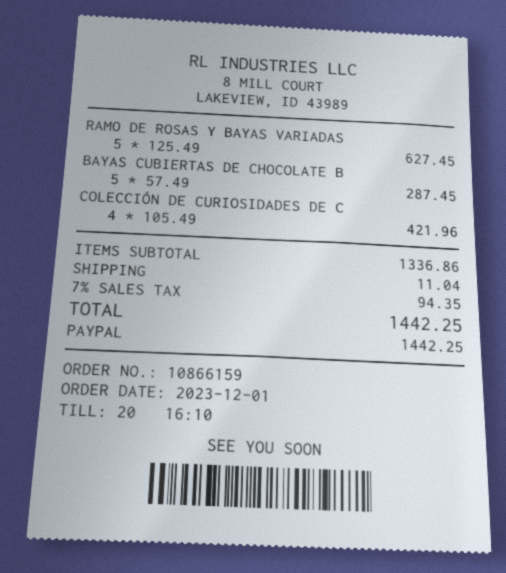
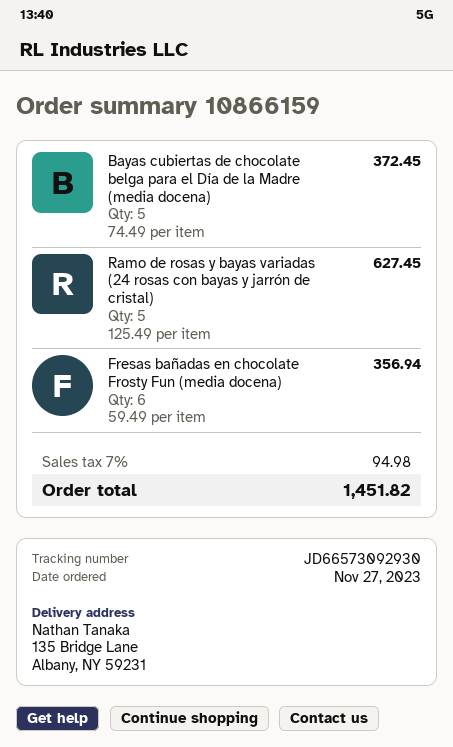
order date: 2023-12-01 -> 2023-11-27
BAYAS CUBIERTAS DE CHOCOLATE B: 5 x 57.49 = 287.45 -> 5 x 74.49 = 372.45
COLECCIÓN DE CURIOSIDADES DE C: 4 x 105.49 = 421.96 -> none
Fresas bañadas en chocolate Frosty Fun (media docena): none -> 6 x 59.49 = 356.94
shipping: 11.04 -> none
tax: 7% = 94.35 -> 7% = 94.98
total: 1442.25 -> 1451.82

